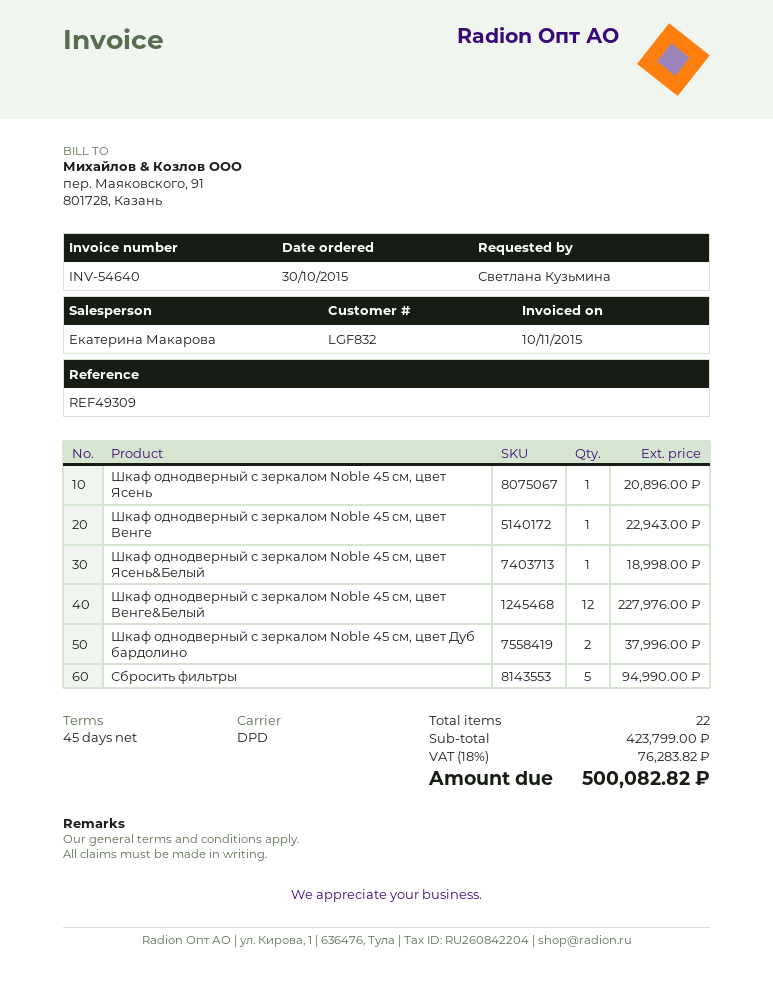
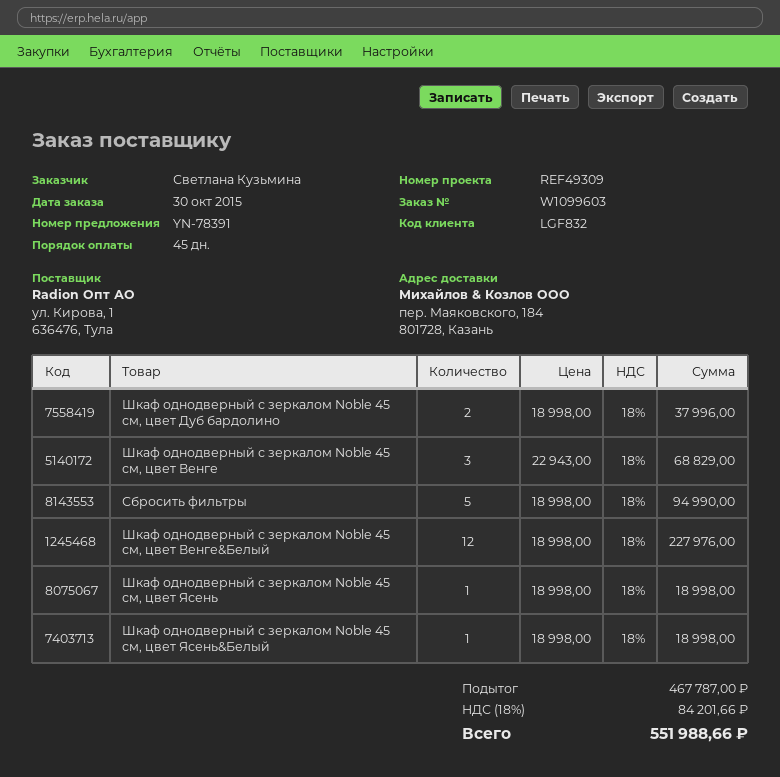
Шкаф однодверный с зеркалом Noble 45 см, цвет Ясень: 1 for 20896.00 -> 1 for 18998.00
Шкаф однодверный с зеркалом Noble 45 см, цвет Венге: 1 for 22943.00 -> 3 for 68829.00
subtotal: 423799.00 -> 467787.00
tax: 18% = 76283.82 -> 18% = 84201.66
total: 500082.82 -> 551988.66

